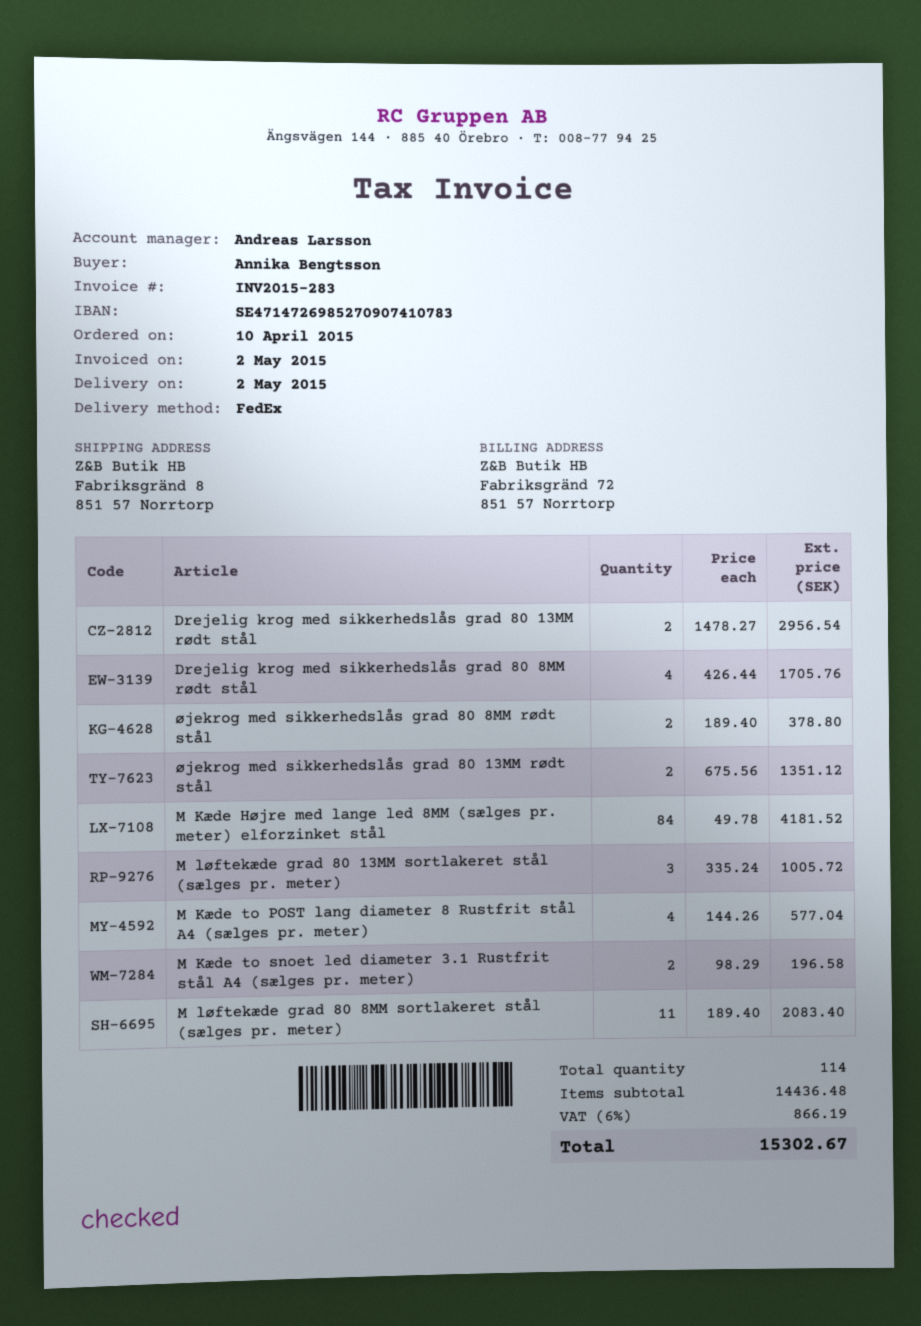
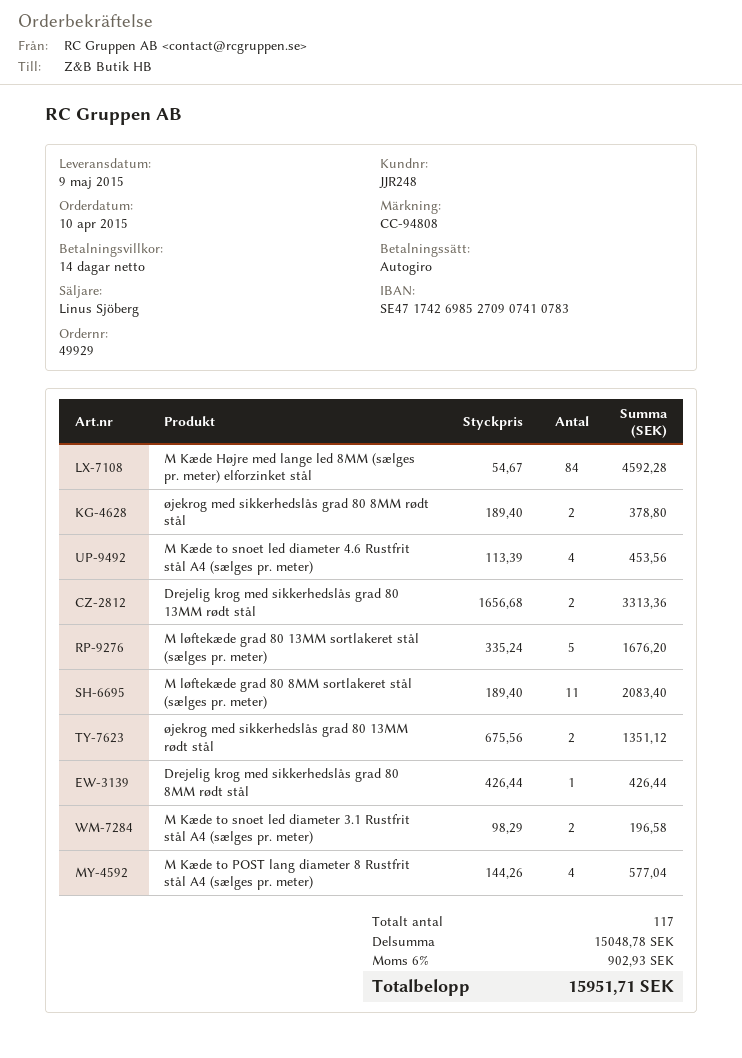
delivery date: 2015-05-02 -> 2015-05-09
sales rep: Andreas Larsson -> Linus Sjöberg
bank account: SE4714726985270907410783 -> SE4717426985270907410783
Drejelig krog med sikkerhedslås grad 80 13MM rødt stål: 2 x 1478.27 = 2956.54 -> 2 x 1656.68 = 3313.36
Drejelig krog med sikkerhedslås grad 80 8MM rødt stål: 4 x 426.44 = 1705.76 -> 1 x 426.44 = 426.44
M Kæde Højre med lange led 8MM (sælges pr. meter) elforzinket stål: 84 x 49.78 = 4181.52 -> 84 x 54.67 = 4592.28
M løftekæde grad 80 13MM sortlakeret stål (sælges pr. meter): 3 x 335.24 = 1005.72 -> 5 x 335.24 = 1676.20
M Kæde to snoet led diameter 4.6 Rustfrit stål A4 (sælges pr. meter): none -> 4 x 113.39 = 453.56
total quantity: 114 -> 117
subtotal: 14436.48 -> 15048.78
tax: 6% = 866.19 -> 6% = 902.93
total: 15302.67 -> 15951.71

